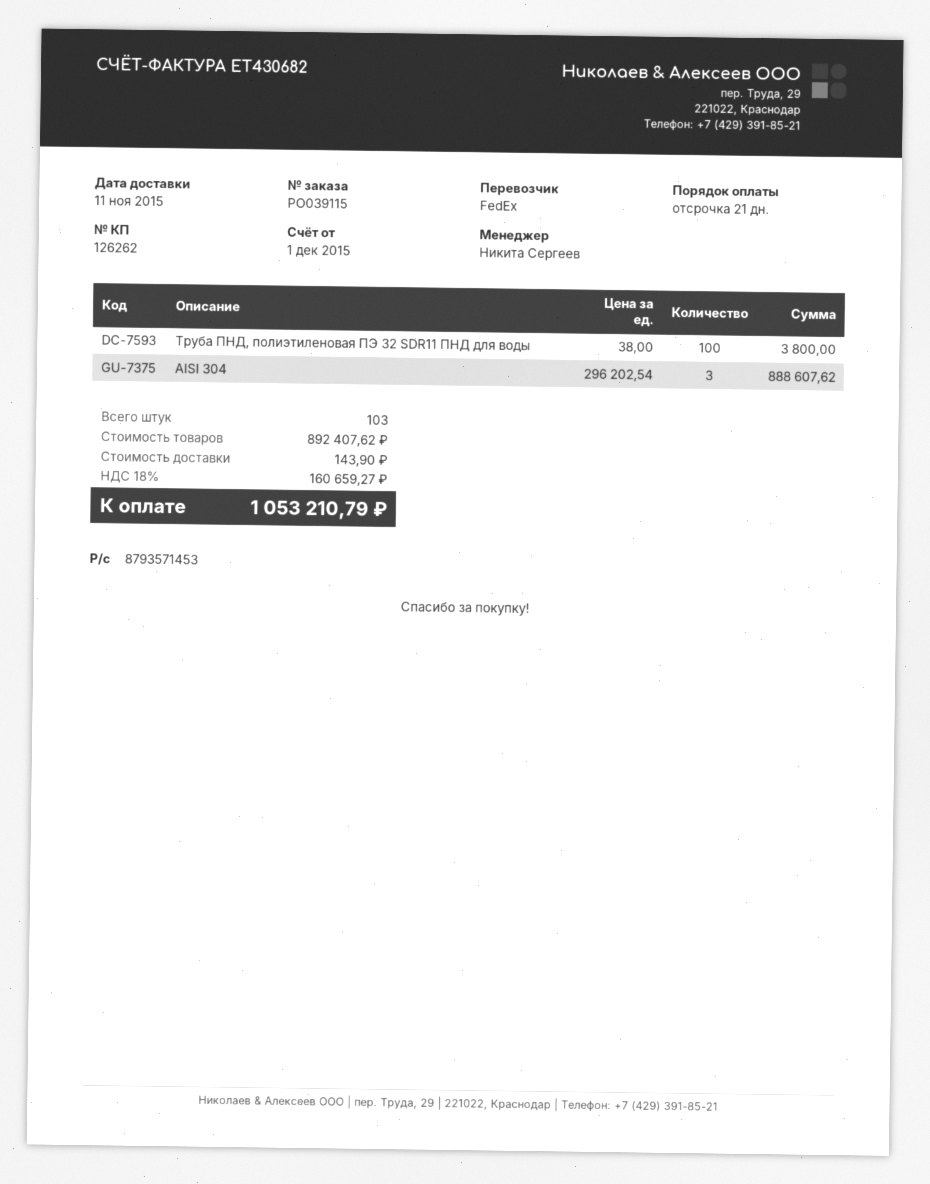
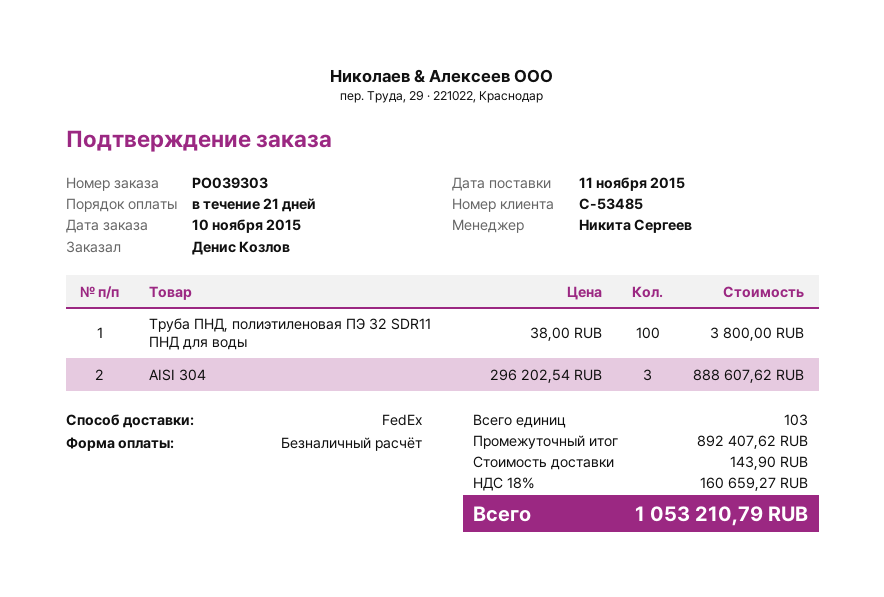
order number: PO039115 -> PO039303

